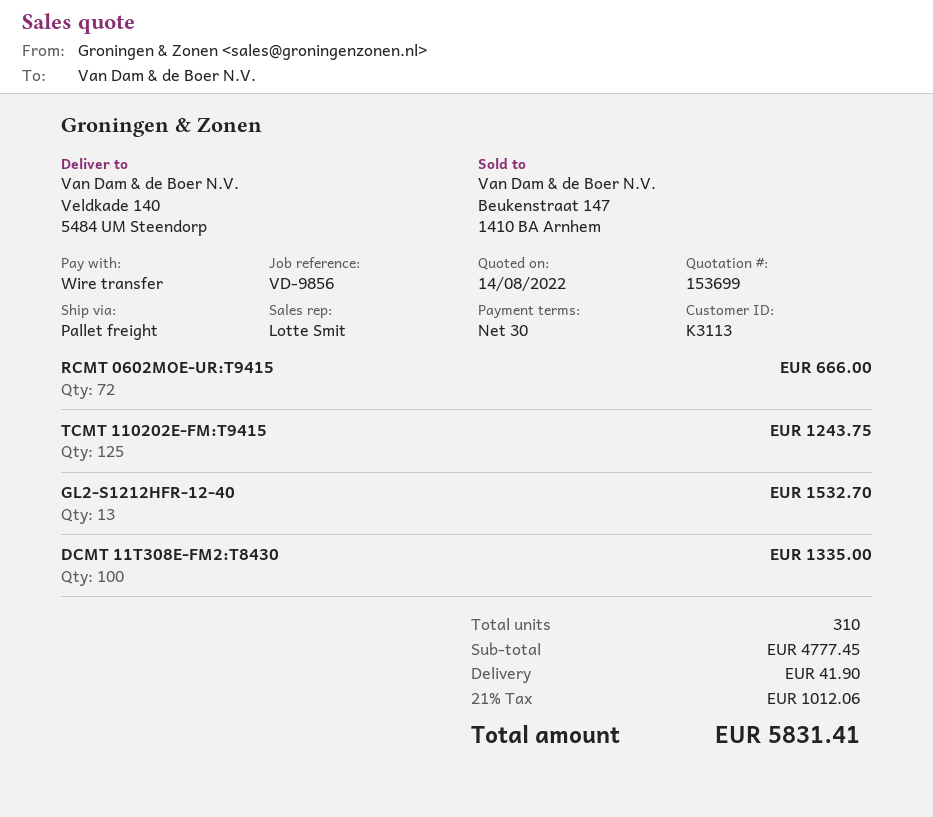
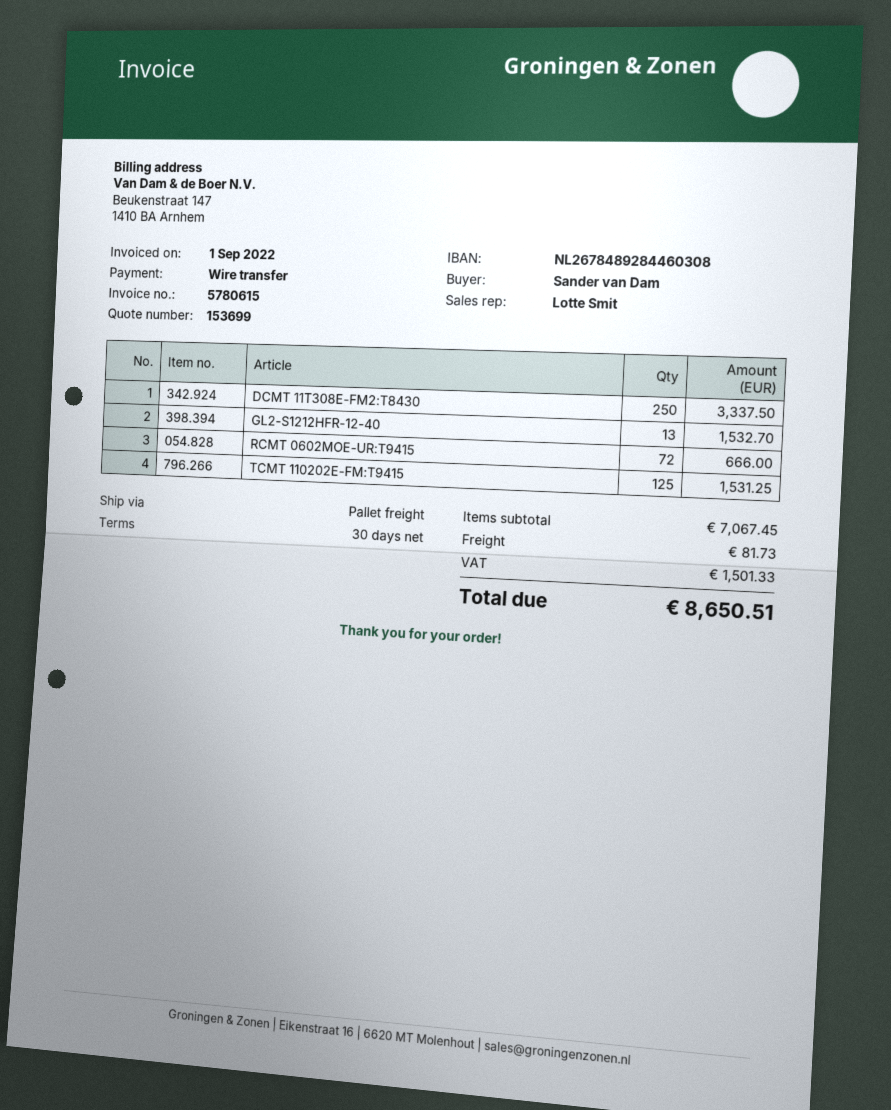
TCMT 110202E-FM:T9415: 125 for 1243.75 -> 125 for 1531.25
DCMT 11T308E-FM2:T8430: 100 for 1335.00 -> 250 for 3337.50
subtotal: 4777.45 -> 7067.45
shipping: 41.90 -> 81.73
tax: 1012.06 -> 1501.33
total: 5831.41 -> 8650.51

